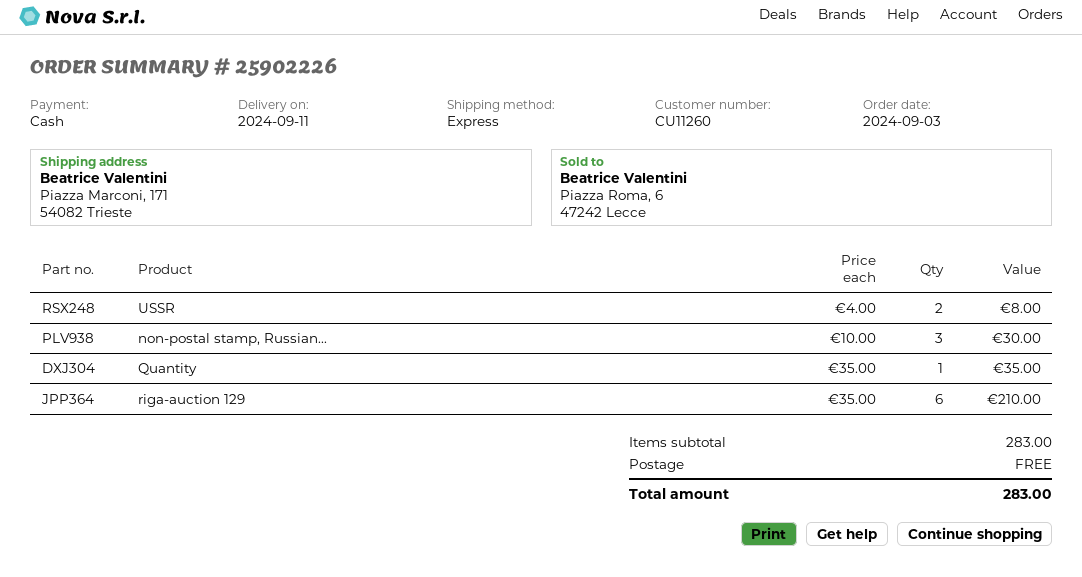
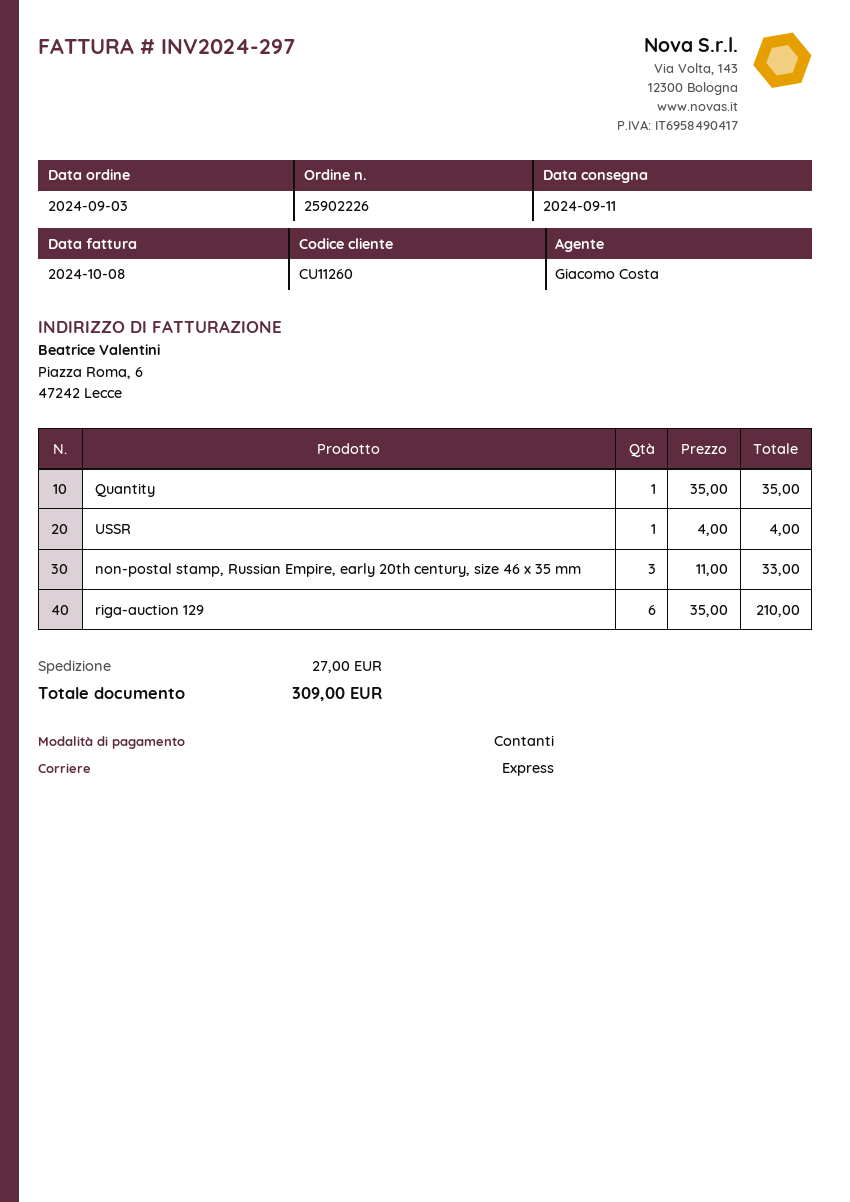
USSR: 2 x 4.00 = 8.00 -> 1 x 4.00 = 4.00
non-postal stamp, Russian...: 3 x 10.00 = 30.00 -> 3 x 11.00 = 33.00
shipping: 0.00 -> 27.00
total: 283.00 -> 309.00

